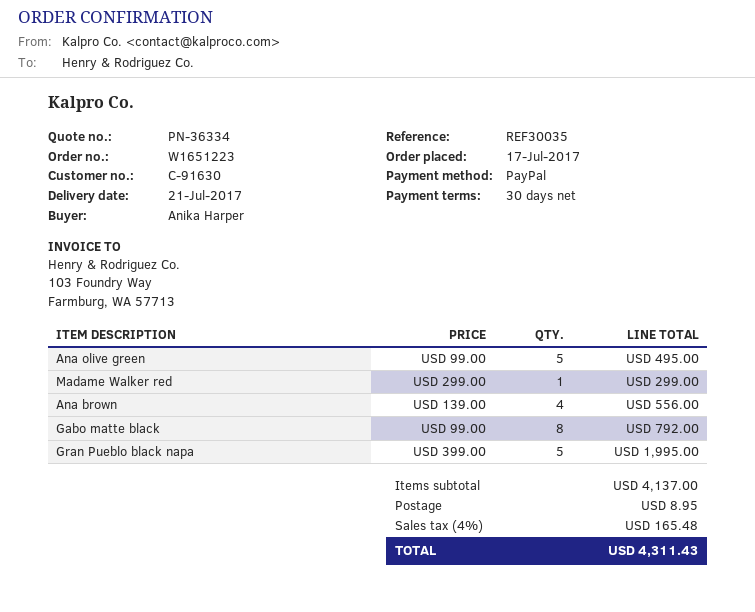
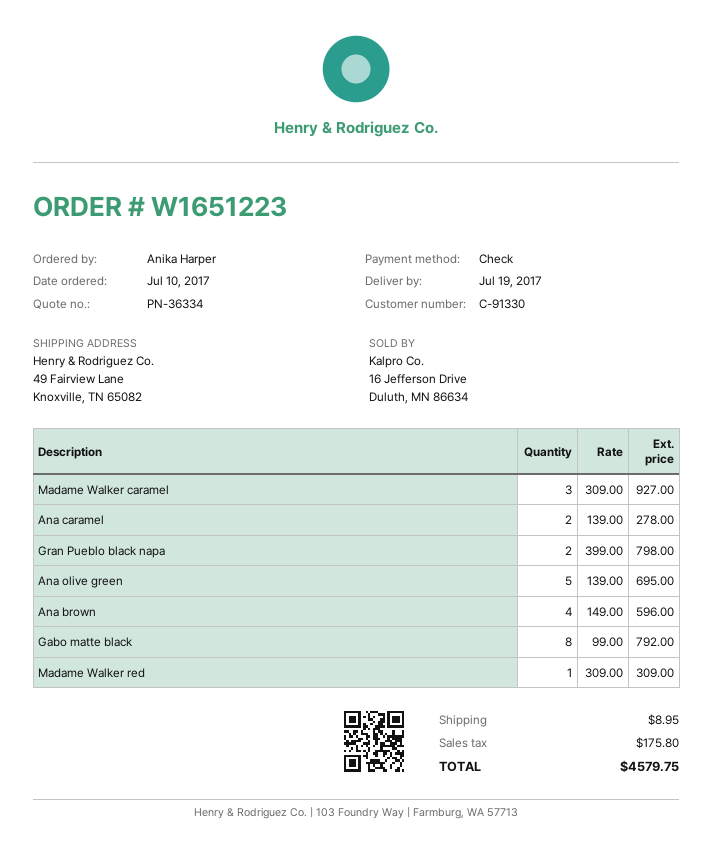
order date: 2017-07-17 -> 2017-07-10
delivery date: 2017-07-21 -> 2017-07-19
customer number: C-91630 -> C-91330
payment method: PayPal -> cheque
Ana olive green: 5 x 99.00 = 495.00 -> 5 x 139.00 = 695.00
Madame Walker red: 1 x 299.00 = 299.00 -> 1 x 309.00 = 309.00
Ana brown: 4 x 139.00 = 556.00 -> 4 x 149.00 = 596.00
Gran Pueblo black napa: 5 x 399.00 = 1995.00 -> 2 x 399.00 = 798.00
Madame Walker caramel: none -> 3 x 309.00 = 927.00
Ana caramel: none -> 2 x 139.00 = 278.00
tax: 165.48 -> 175.80
total: 4311.43 -> 4579.75

